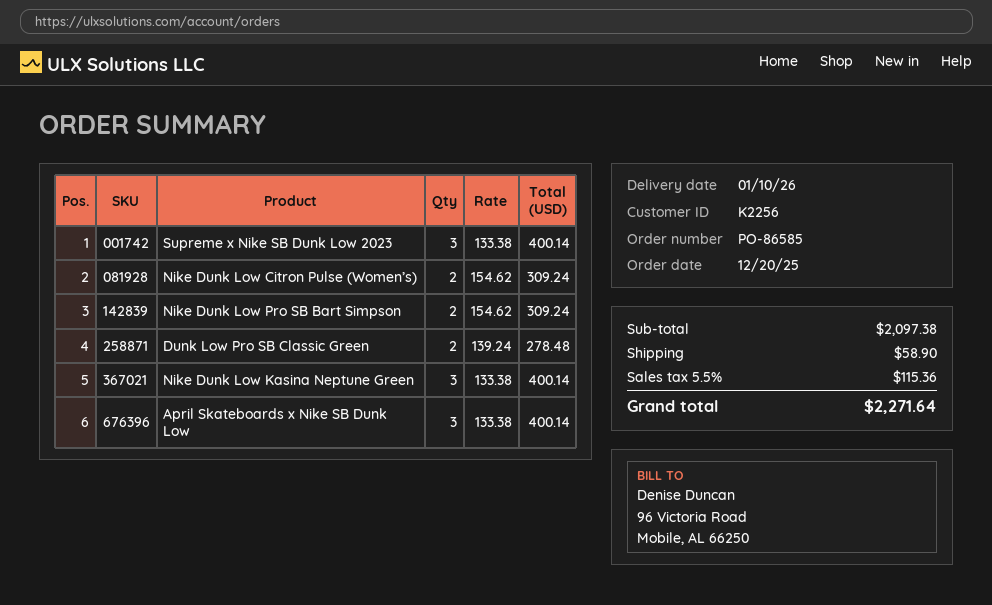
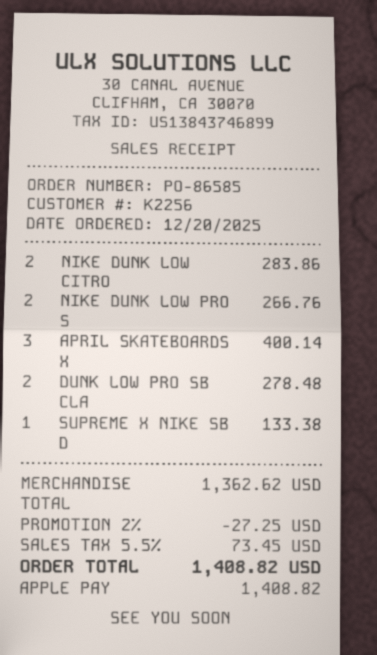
Supreme x Nike SB Dunk Low 2023: 3 for 400.14 -> 1 for 133.38
Nike Dunk Low Citron Pulse (Women’s): 2 for 309.24 -> 2 for 283.86
Nike Dunk Low Pro SB Bart Simpson: 2 for 309.24 -> 2 for 266.76
Nike Dunk Low Kasina Neptune Green: 3 for 400.14 -> none
subtotal: 2097.38 -> 1362.62
discount: none -> 2% = 27.25
shipping: 58.90 -> none
tax: 5.5% = 115.36 -> 5.5% = 73.45
total: 2271.64 -> 1408.82

